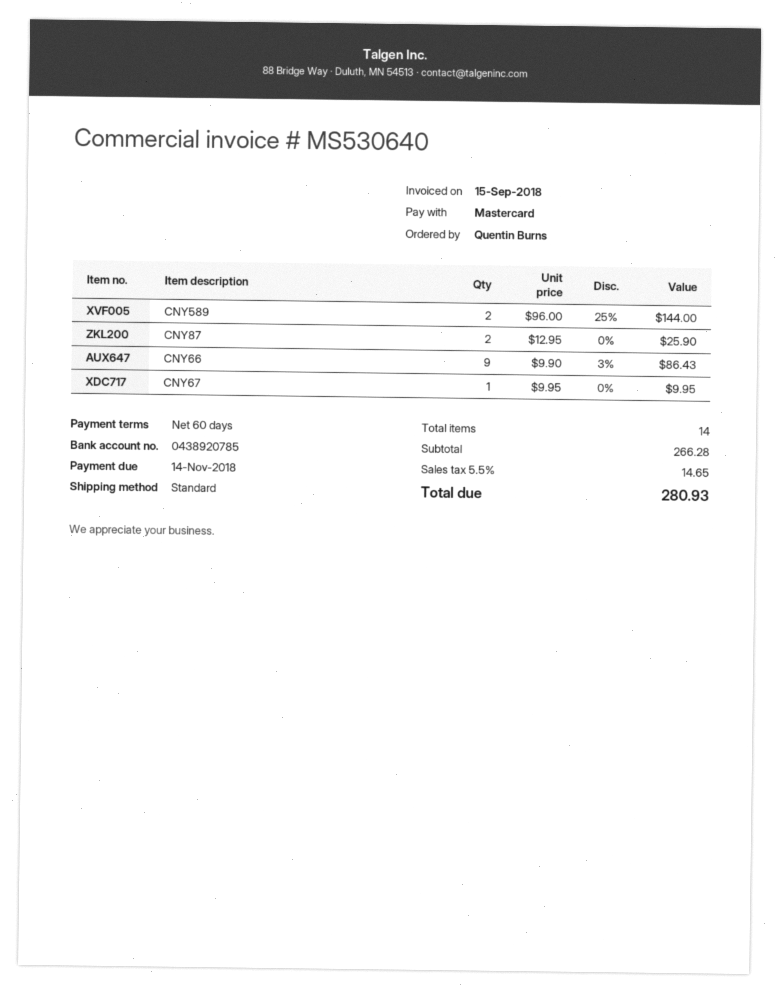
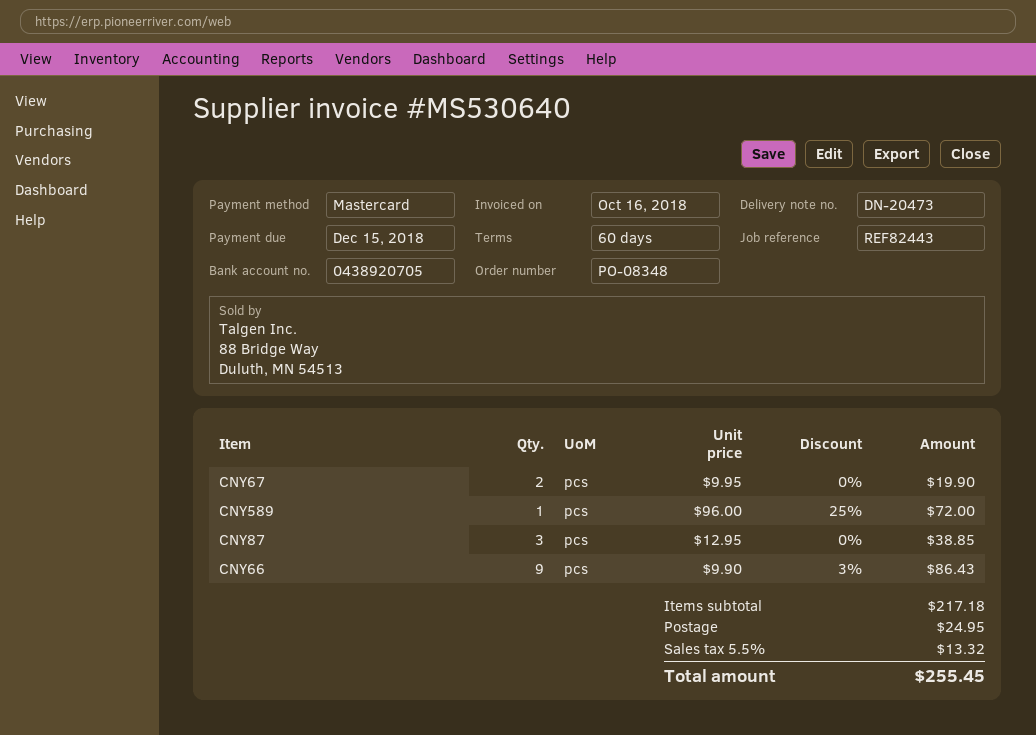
invoice date: 2018-09-15 -> 2018-10-16
due date: 2018-11-14 -> 2018-12-15
bank account: 0438920785 -> 0438920705
CNY589: 2 x 96.00 - 25% = 144.00 -> 1 x 96.00 - 25% = 72.00
CNY87: 2 x 12.95 = 25.90 -> 3 x 12.95 = 38.85
CNY67: 1 x 9.95 = 9.95 -> 2 x 9.95 = 19.90
subtotal: 266.28 -> 217.18
shipping: none -> 24.95
tax: 5.5% = 14.65 -> 5.5% = 13.32
total: 280.93 -> 255.45

